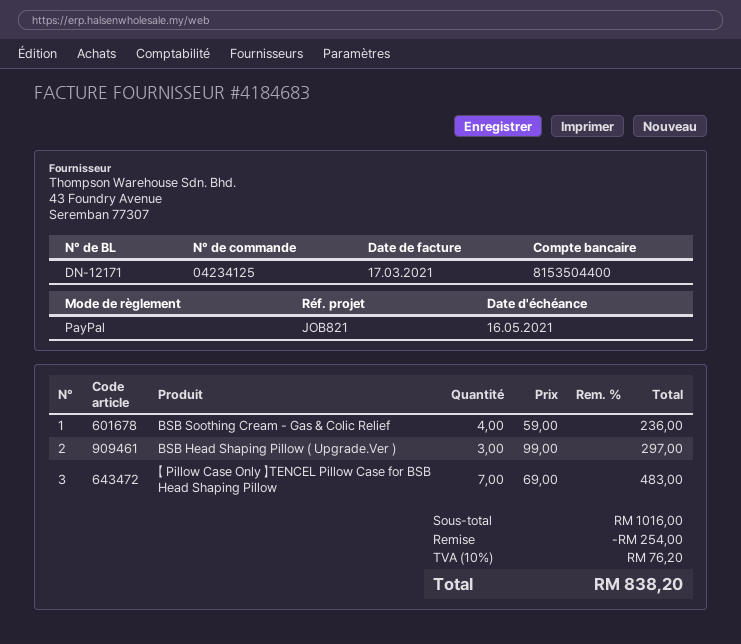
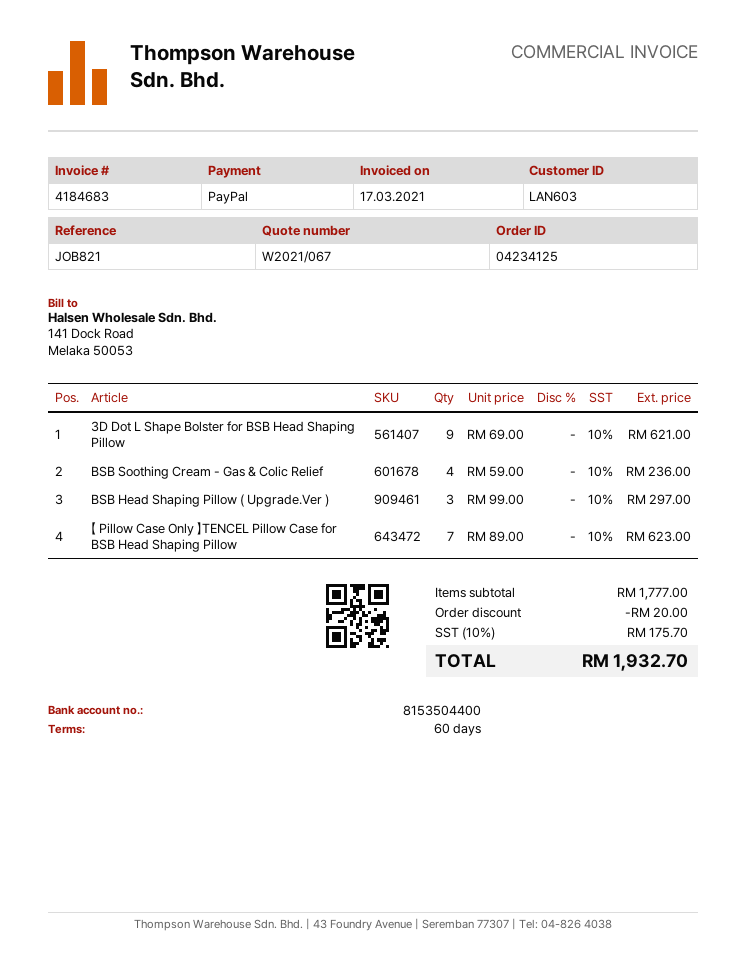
【 Pillow Case Only 】TENCEL Pillow Case for BSB Head Shaping Pillow: 7 x 69.00 = 483.00 -> 7 x 89.00 = 623.00
3D Dot L Shape Bolster for BSB Head Shaping Pillow: none -> 9 x 69.00 = 621.00
subtotal: 1016.00 -> 1777.00
discount: 254.00 -> 20.00
tax: 10% = 76.20 -> 10% = 175.70
total: 838.20 -> 1932.70

